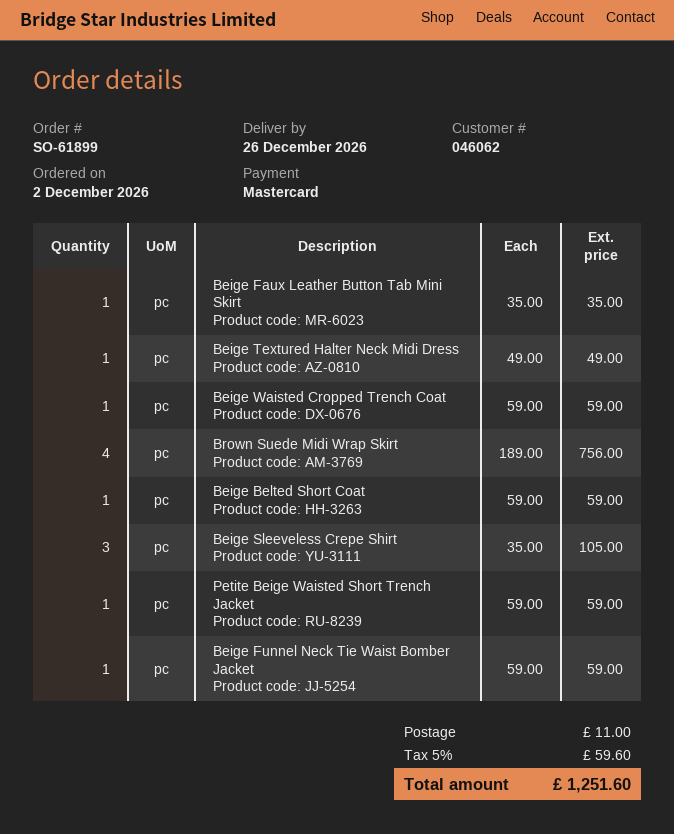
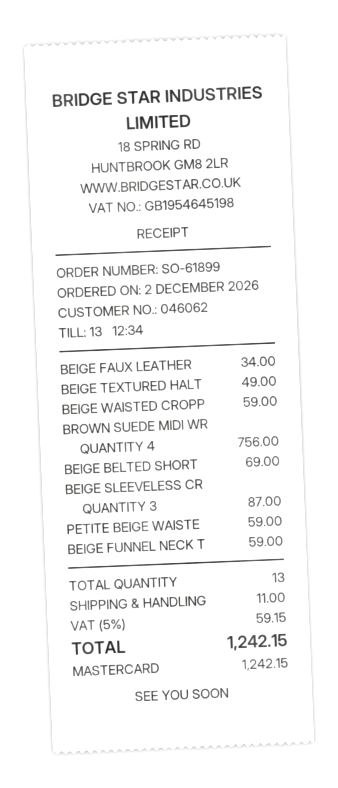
Beige Faux Leather Button Tab Mini Skirt: 1 for 35.00 -> 1 for 34.00
Beige Belted Short Coat: 1 for 59.00 -> 1 for 69.00
Beige Sleeveless Crepe Shirt: 3 for 105.00 -> 3 for 87.00
tax: 5% = 59.60 -> 5% = 59.15
total: 1251.60 -> 1242.15

